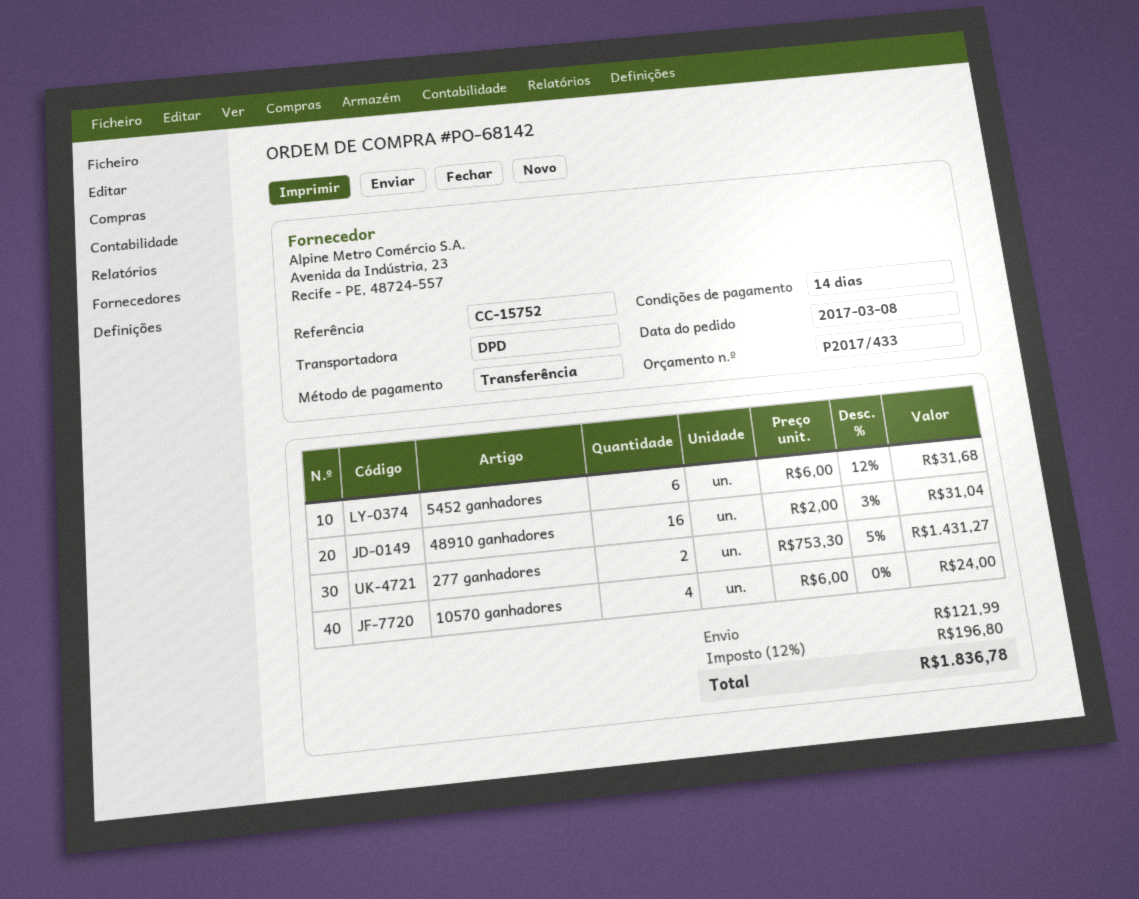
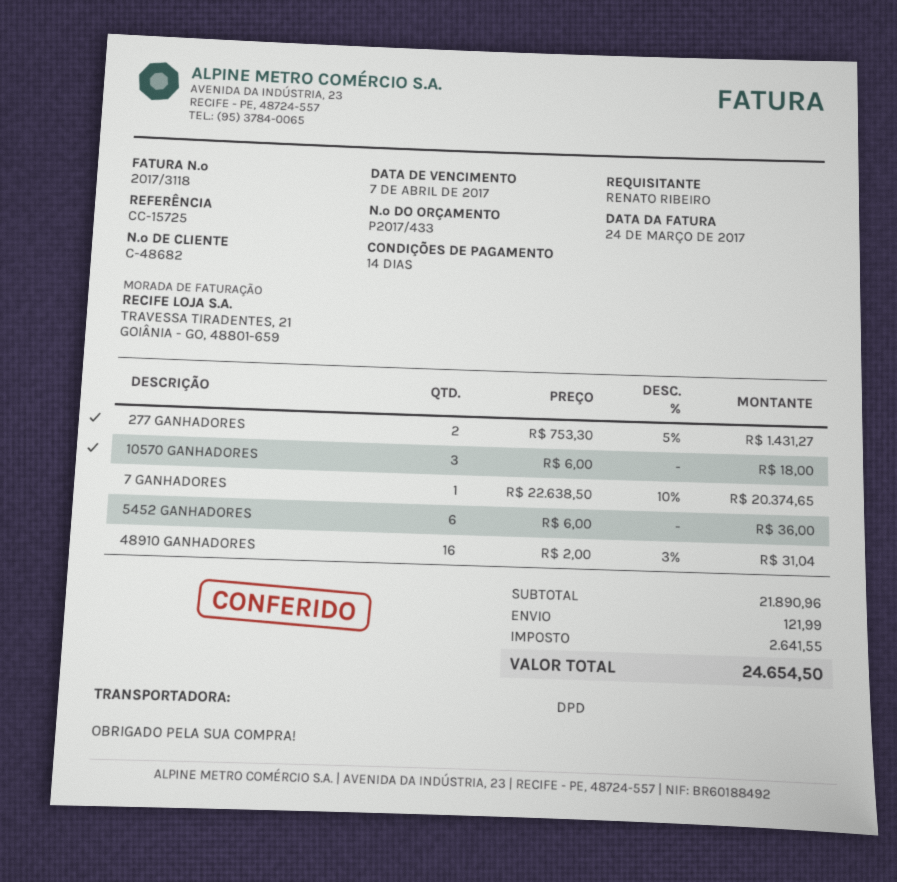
reference: CC-15752 -> CC-15725
5452 ganhadores: 6 x 6.00 - 12% = 31.68 -> 6 x 6.00 = 36.00
10570 ganhadores: 4 x 6.00 = 24.00 -> 3 x 6.00 = 18.00
7 GANHADORES: none -> 1 x 22638.50 - 10% = 20374.65
tax: 196.80 -> 2641.55
total: 1836.78 -> 24654.50

